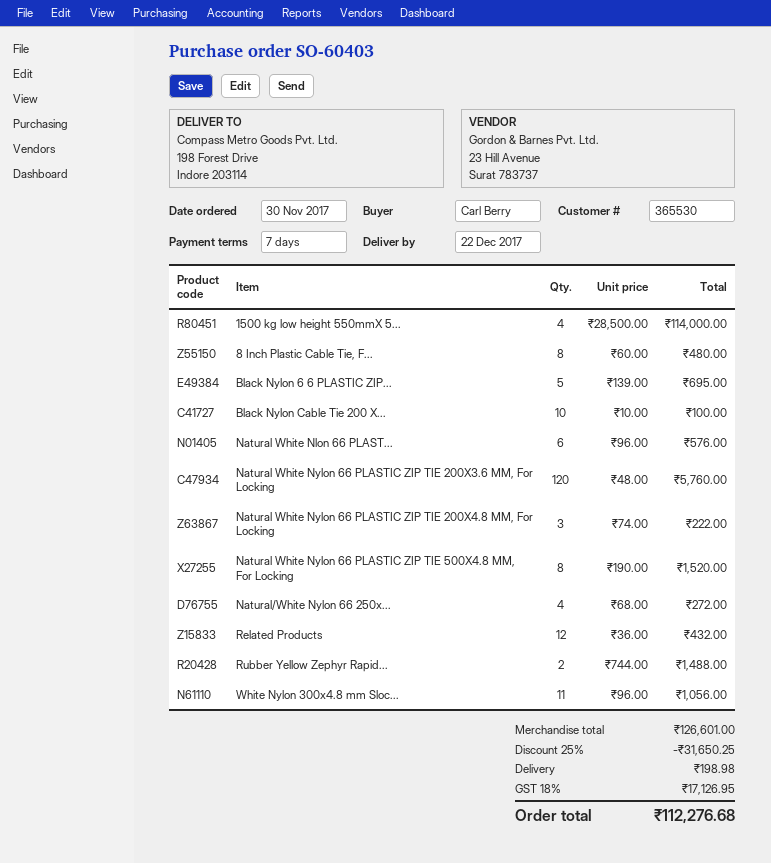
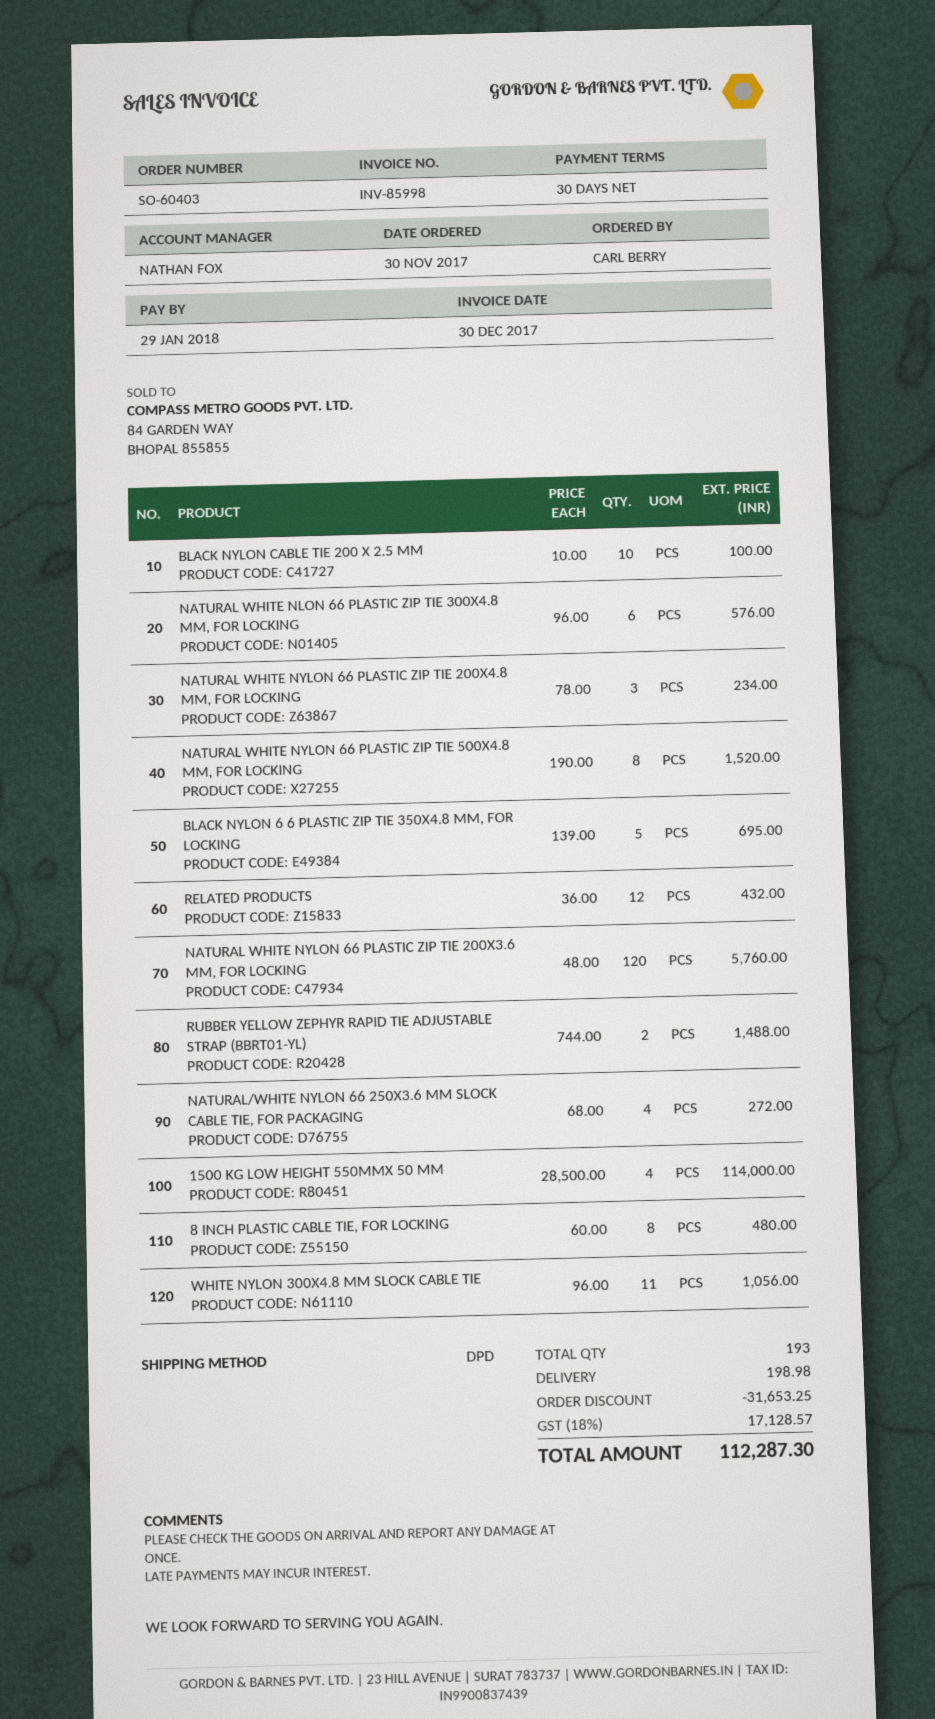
payment terms: 7 days -> 30 days
Natural White Nylon 66 PLASTIC ZIP TIE 200X4.8 MM, For Locking: 3 x 74.00 = 222.00 -> 3 x 78.00 = 234.00
discount: 31650.25 -> 31653.25
tax: 18% = 17126.95 -> 18% = 17128.57
total: 112276.68 -> 112287.30

